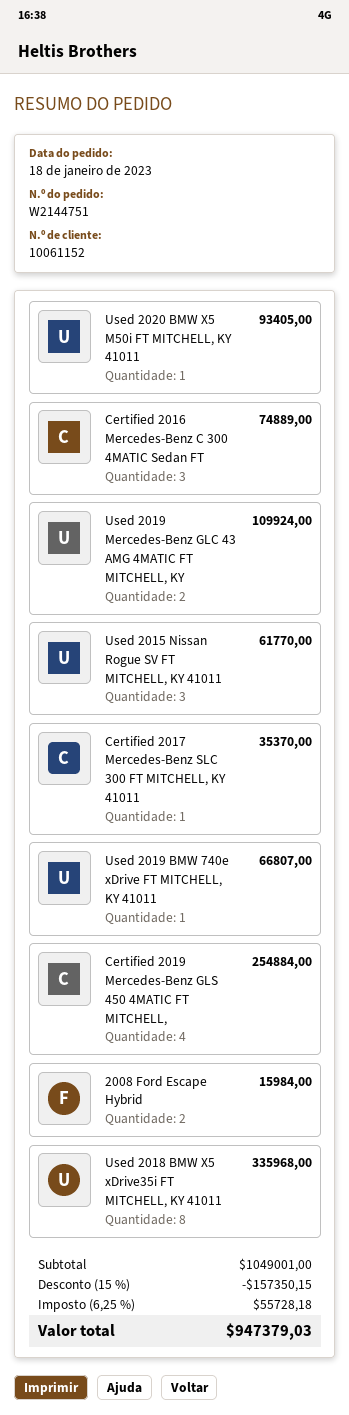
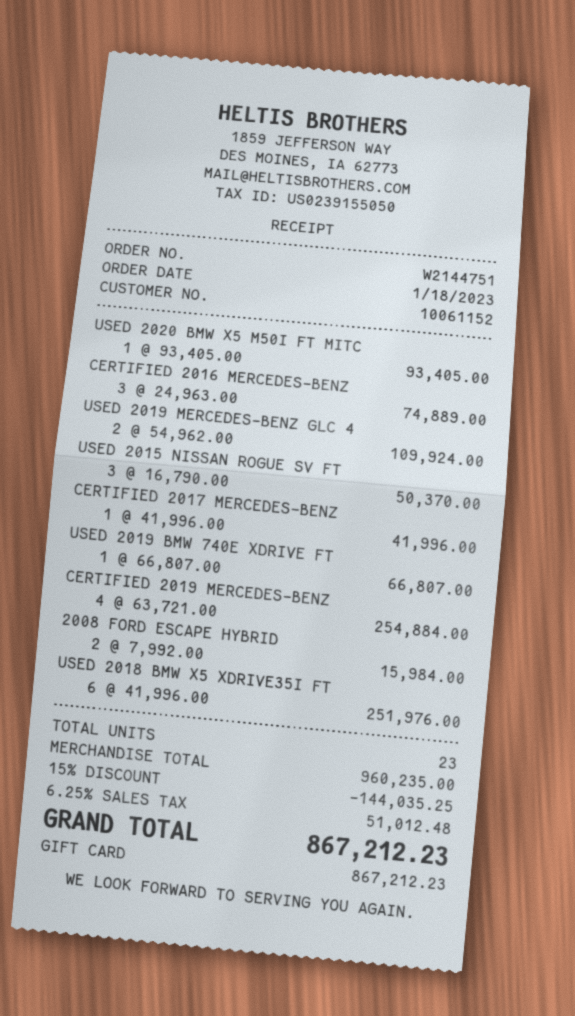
Used 2015 Nissan Rogue SV FT MITCHELL, KY 41011: 3 for 61770.00 -> 3 for 50370.00
Certified 2017 Mercedes-Benz SLC 300 FT MITCHELL, KY 41011: 1 for 35370.00 -> 1 for 41996.00
Used 2018 BMW X5 xDrive35i FT MITCHELL, KY 41011: 8 for 335968.00 -> 6 for 251976.00
subtotal: 1049001.00 -> 960235.00
discount: 15% = 157350.15 -> 15% = 144035.25
tax: 6.25% = 55728.18 -> 6.25% = 51012.48
total: 947379.03 -> 867212.23

